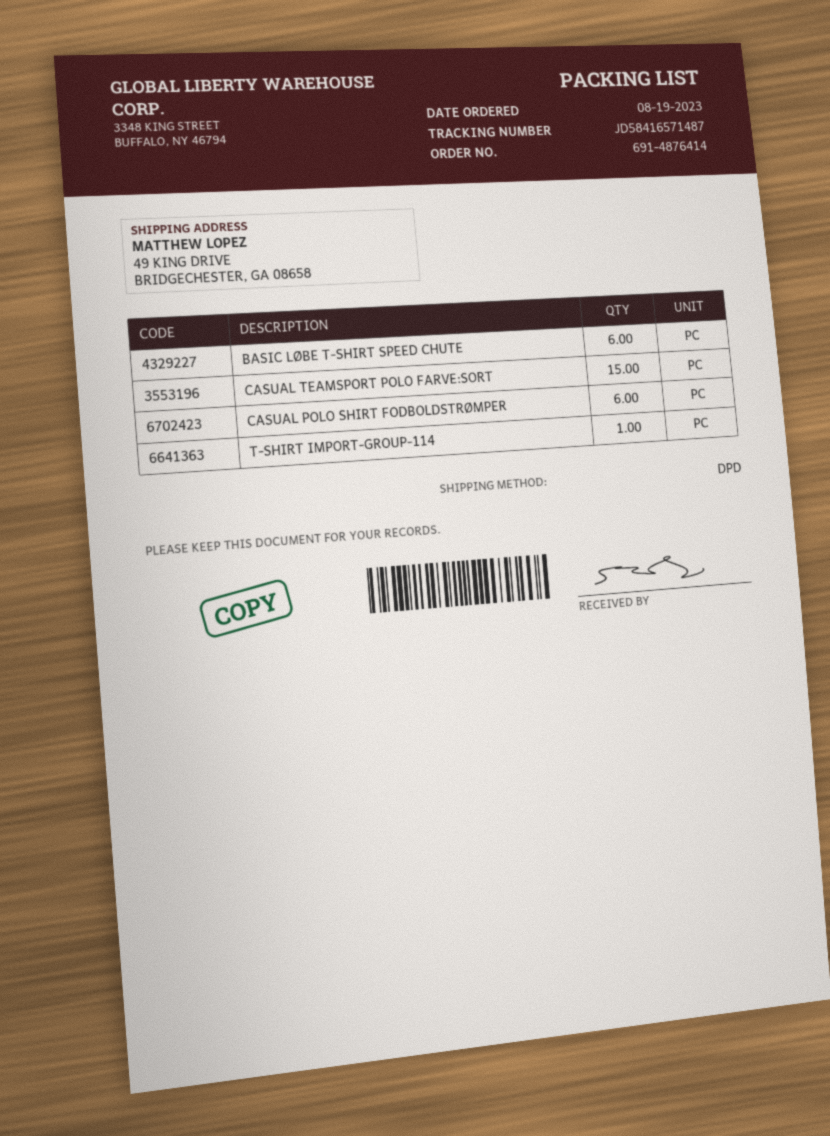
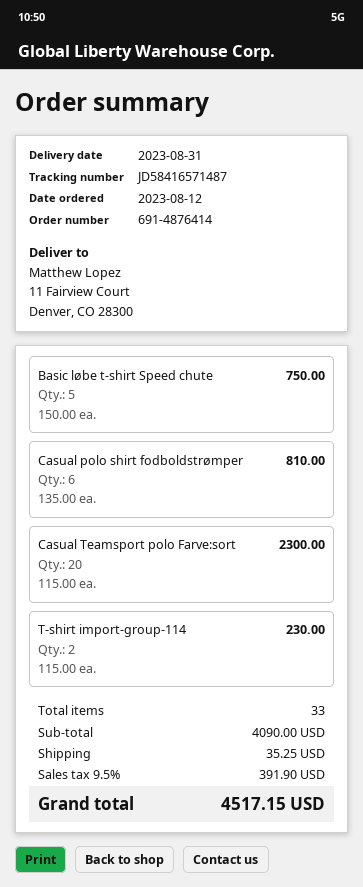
order date: 2023-08-19 -> 2023-08-12
ship to: 49 KING DRIVE, BRIDGECHESTER, GA 08658 -> 11 Fairview Court, Denver, CO 28300
BASIC LØBE T-SHIRT SPEED CHUTE: 6 -> 5
CASUAL TEAMSPORT POLO FARVE:SORT: 15 -> 20
T-SHIRT IMPORT-GROUP-114: 1 -> 2

